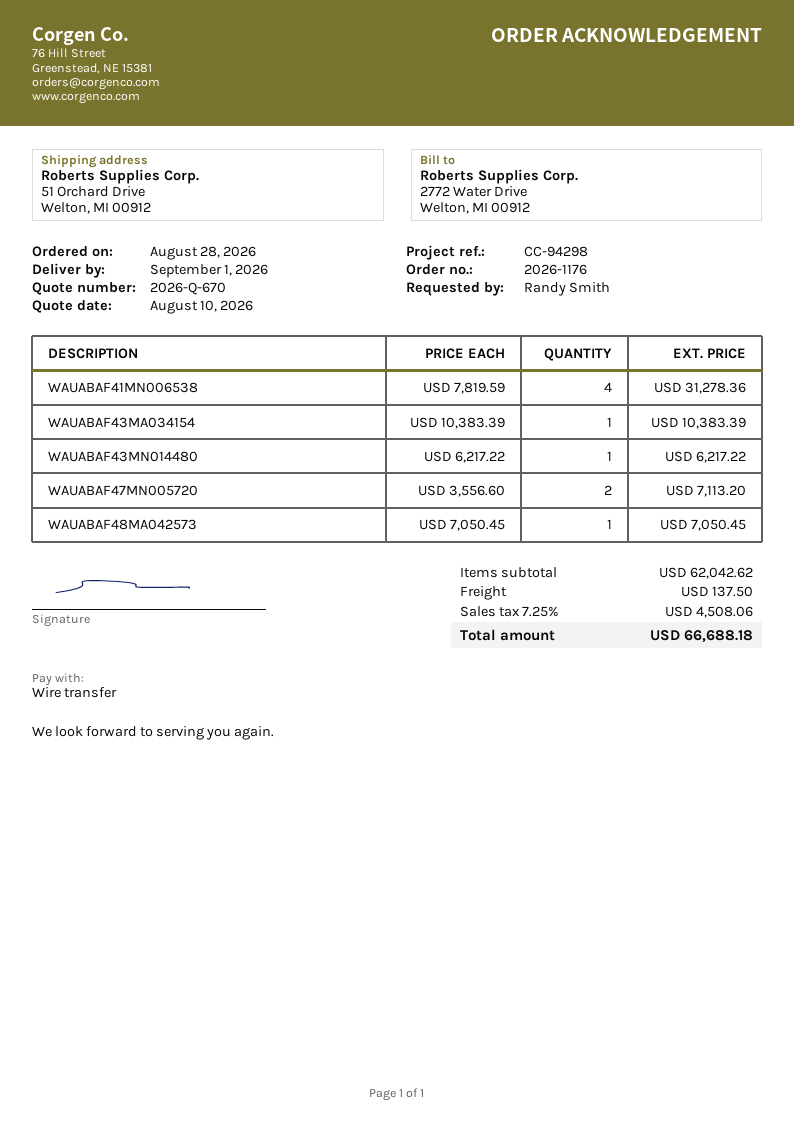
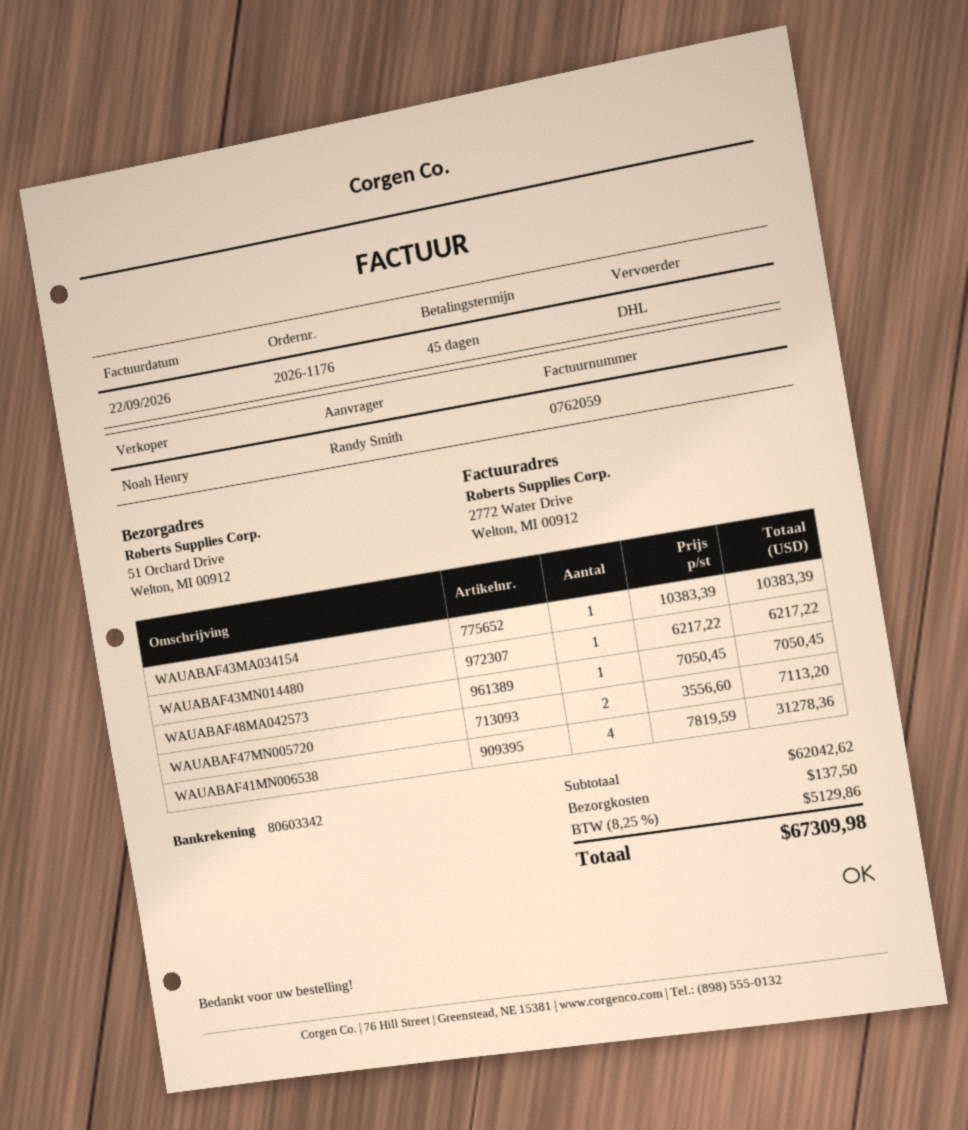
tax: 7.25% = 4508.06 -> 8.25% = 5129.86
total: 66688.18 -> 67309.98

